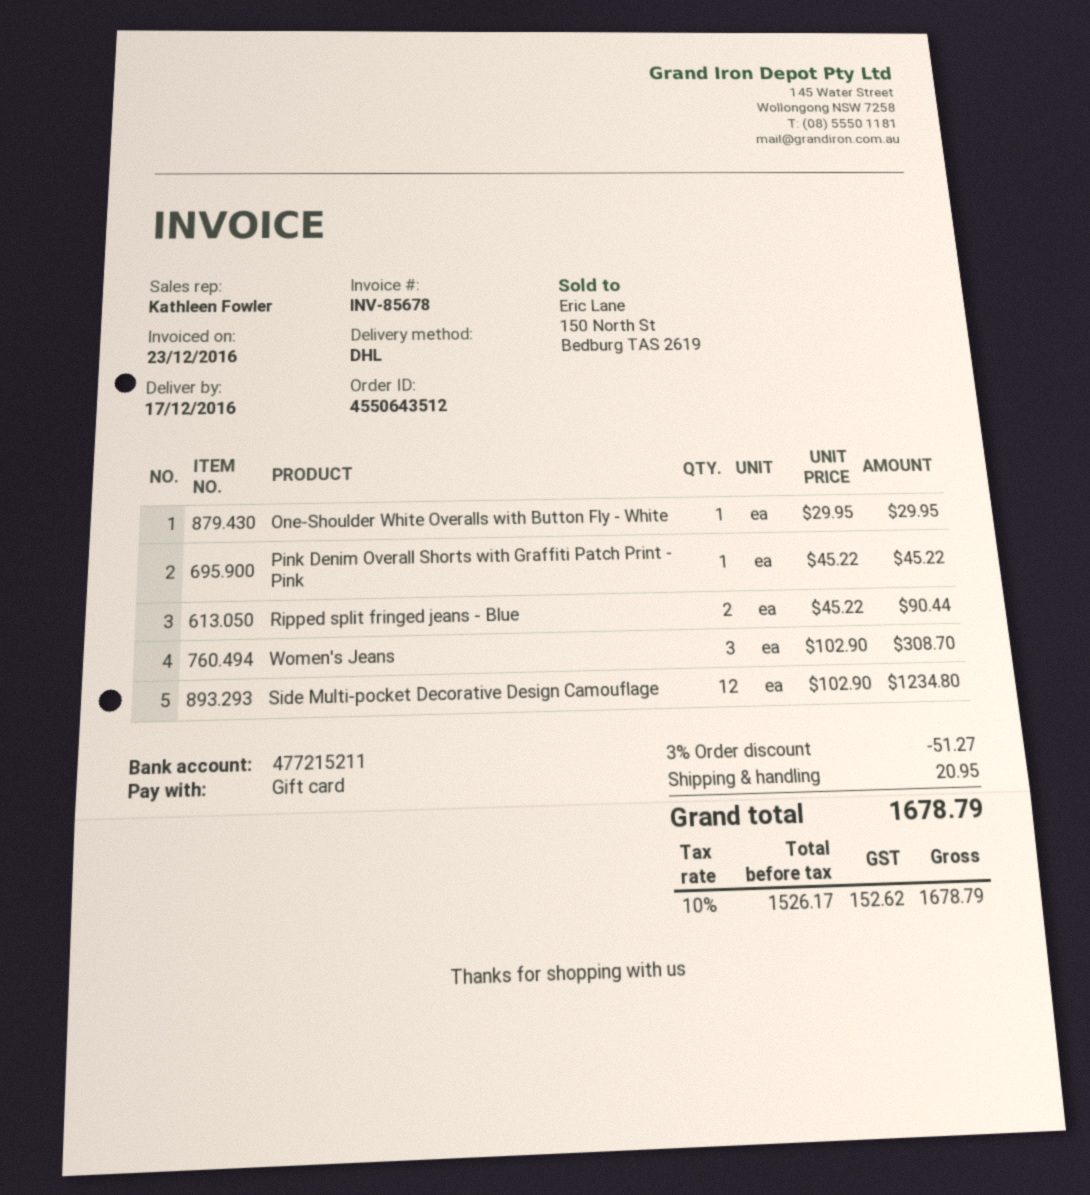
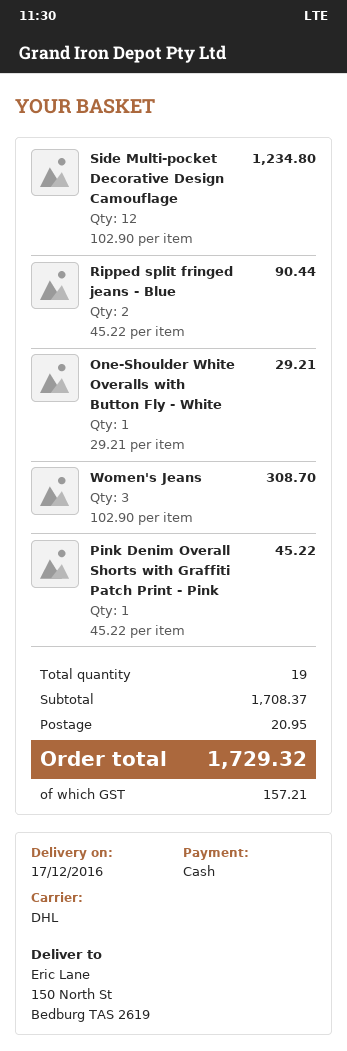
payment method: gift card -> cash
One-Shoulder White Overalls with Button Fly - White: 1 x 29.95 = 29.95 -> 1 x 29.21 = 29.21
discount: 3% = 51.27 -> none
tax: 152.62 -> 157.21
total: 1678.79 -> 1729.32

